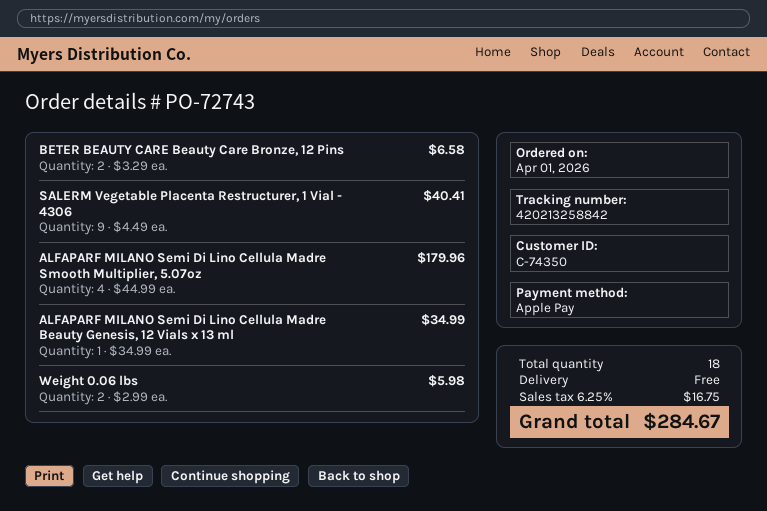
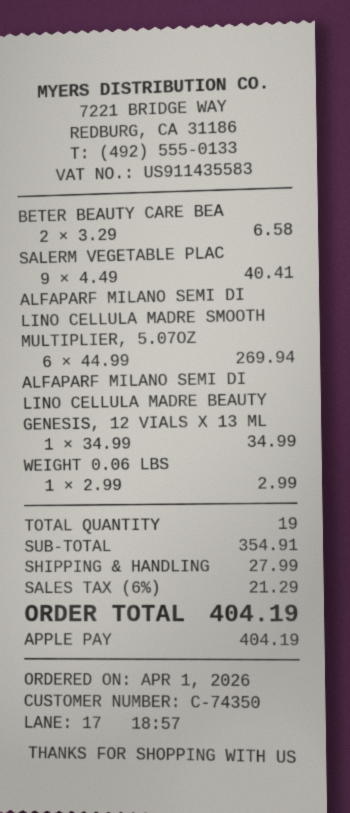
ALFAPARF MILANO Semi Di Lino Cellula Madre Smooth Multiplier, 5.07oz: 4 x 44.99 = 179.96 -> 6 x 44.99 = 269.94
Weight 0.06 lbs: 2 x 2.99 = 5.98 -> 1 x 2.99 = 2.99
total quantity: 18 -> 19
shipping: 0.00 -> 27.99
tax: 6.25% = 16.75 -> 6% = 21.29
total: 284.67 -> 404.19

